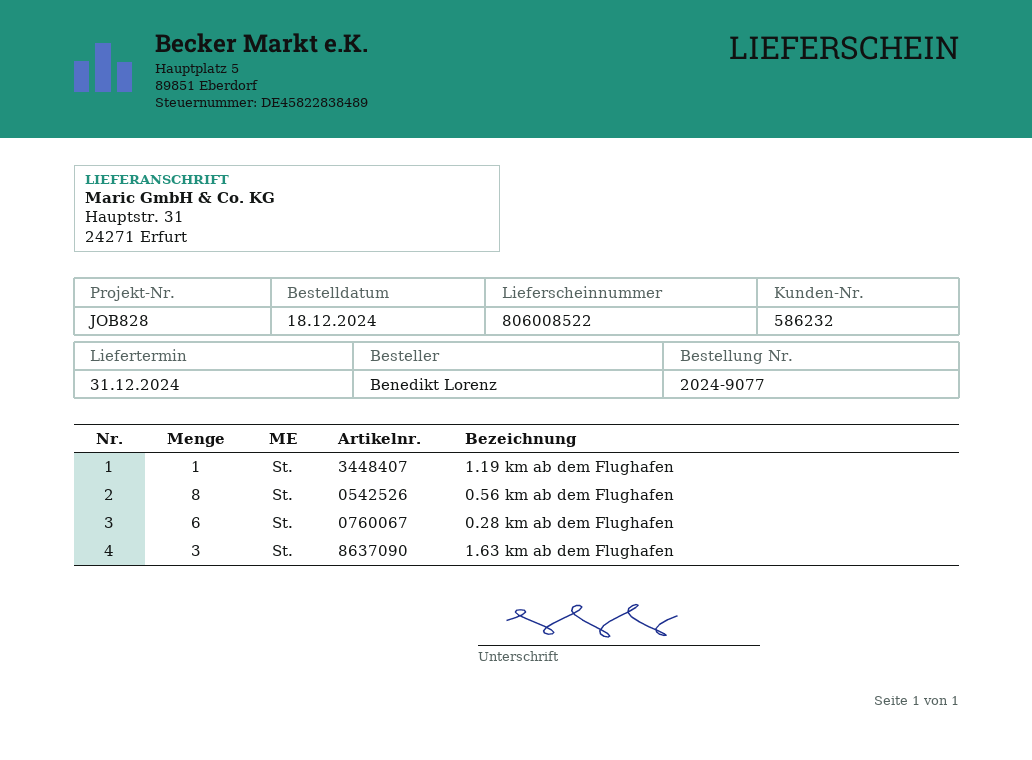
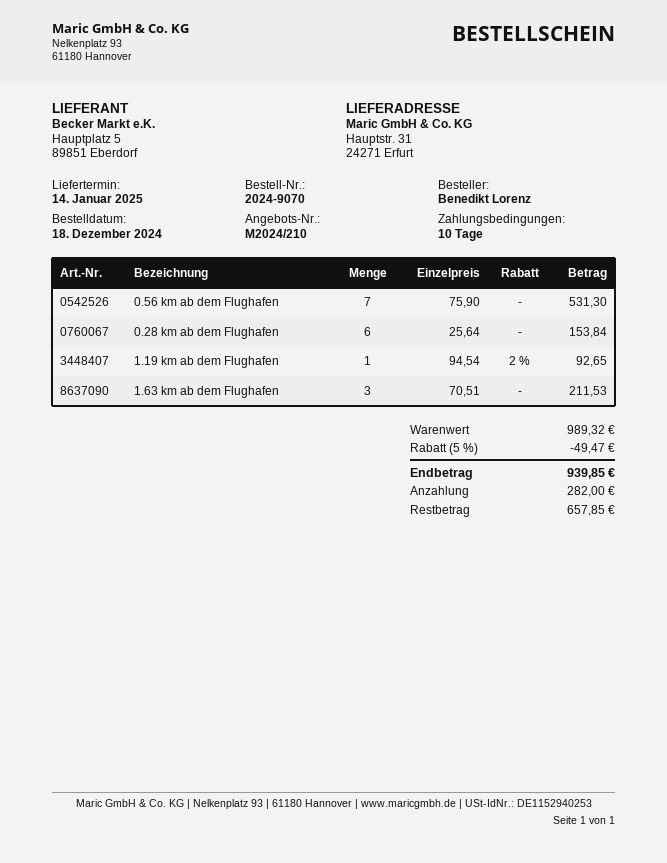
order number: 2024-9077 -> 2024-9070
delivery date: 2024-12-31 -> 2025-01-14
0.56 km ab dem Flughafen: 8 -> 7

